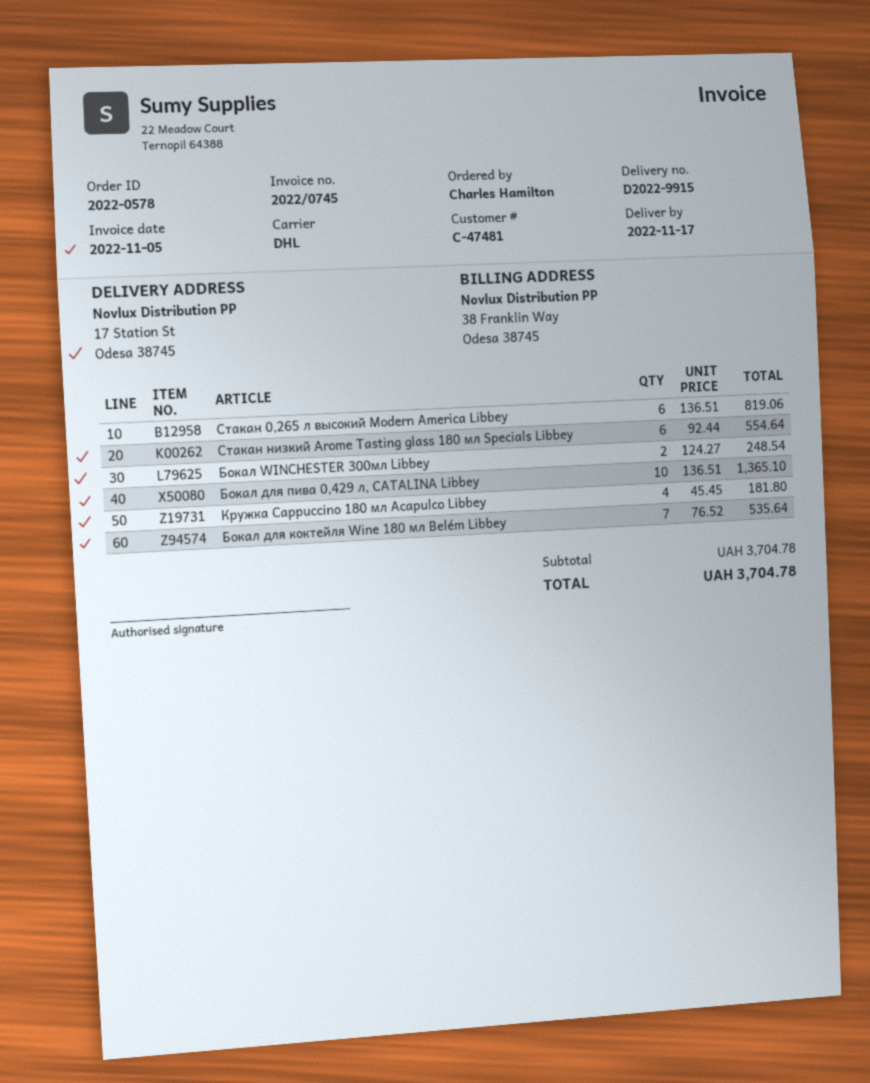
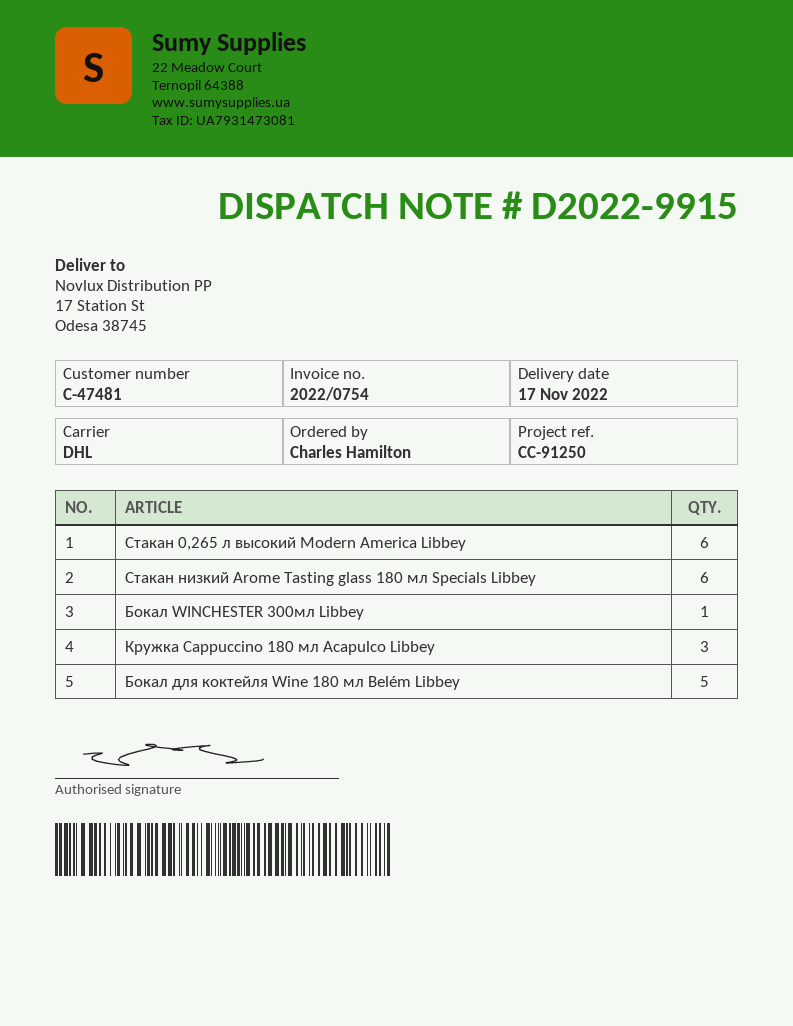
invoice number: 2022/0745 -> 2022/0754
Бокал WINCHESTER 300мл Libbey: 2 -> 1
Бокал для пива 0,429 л, CATALINA Libbey: 10 -> none
Кружка Cappuccino 180 мл Acapulco Libbey: 4 -> 3
Бокал для коктейля Wine 180 мл Belém Libbey: 7 -> 5

